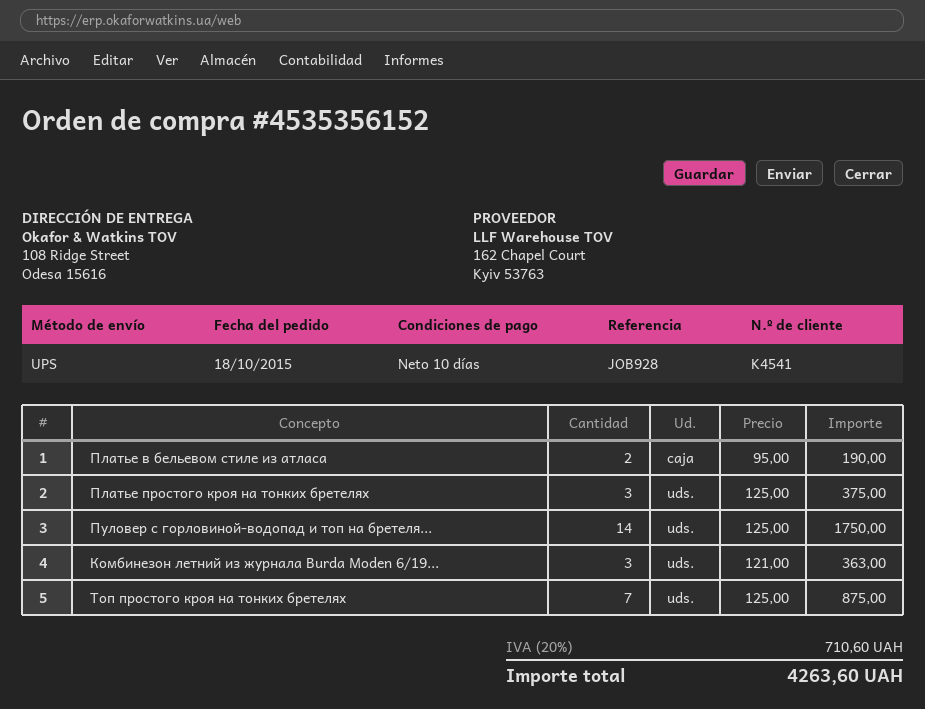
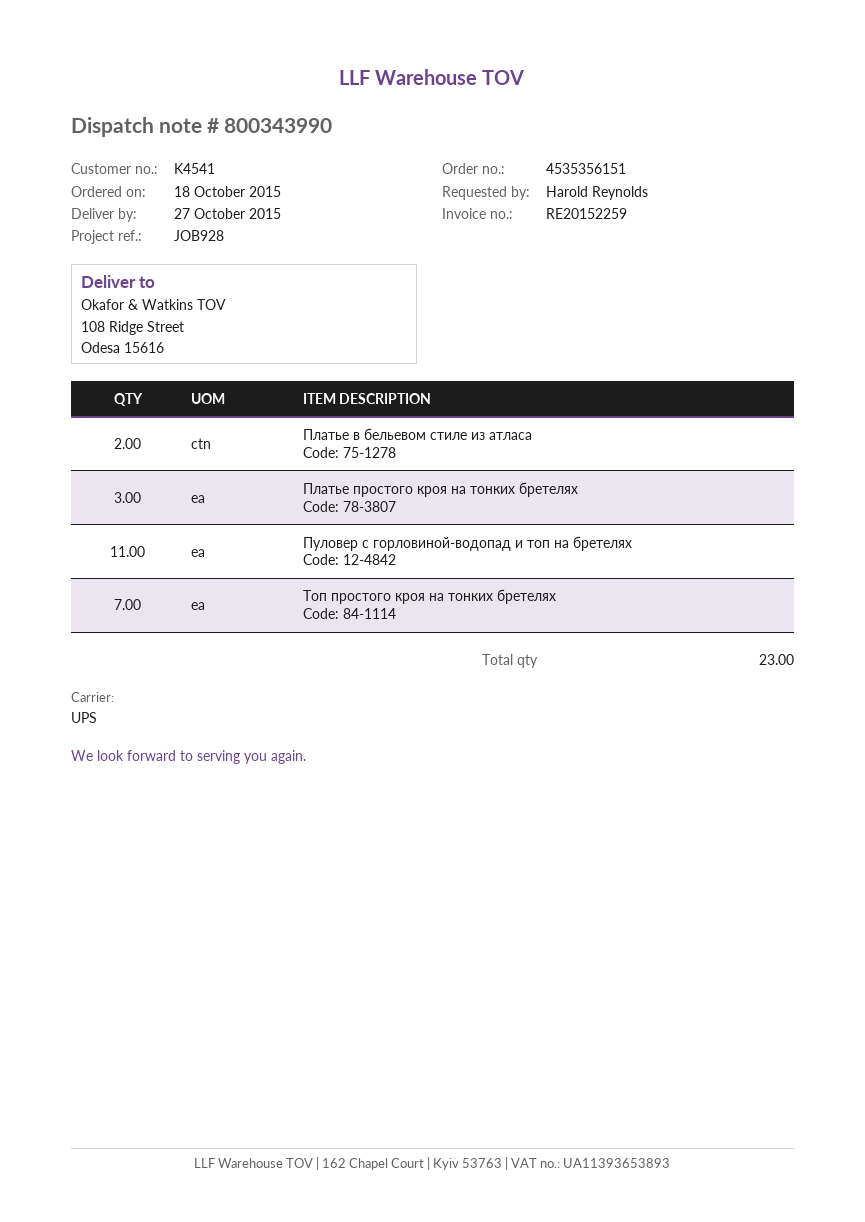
order number: 4535356152 -> 4535356151
Пуловер с горловиной-водопад и топ на бретеля...: 14 -> 11
Комбинезон летний из журнала Burda Moden 6/19...: 3 -> none

